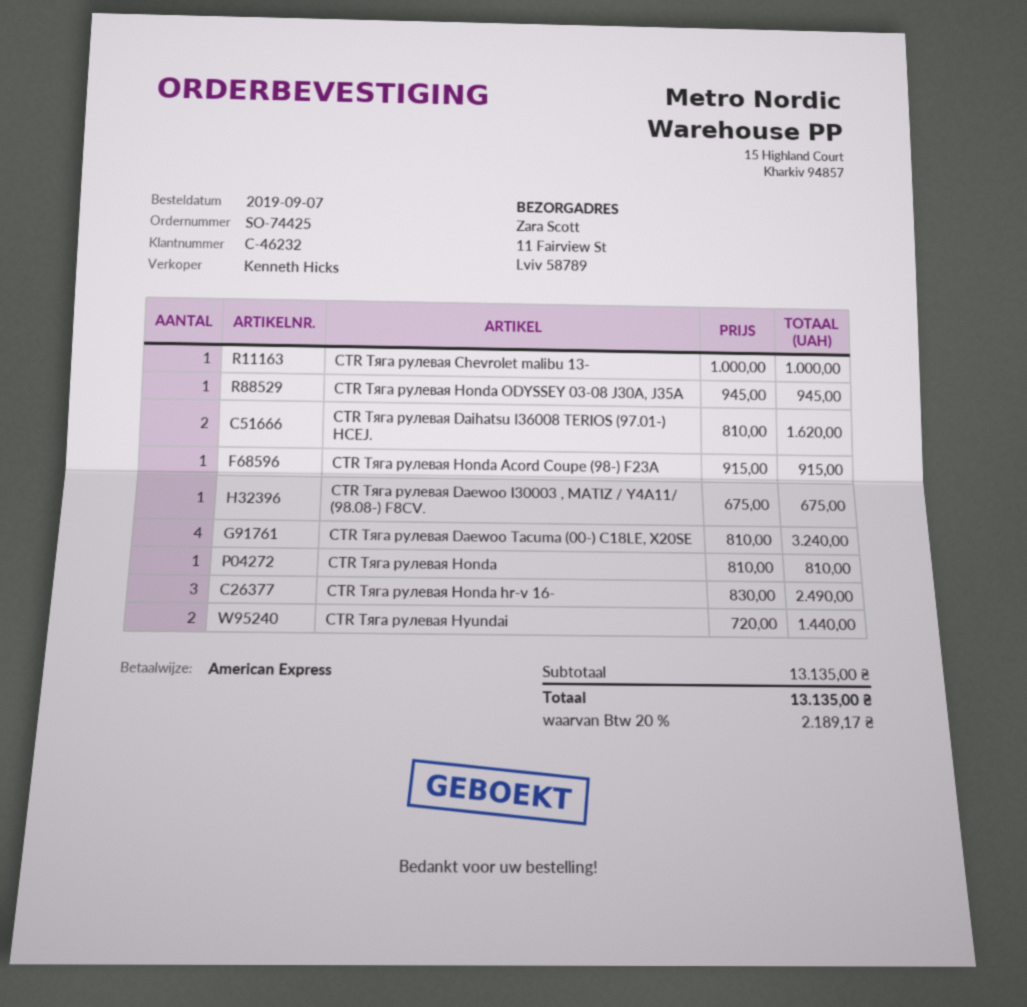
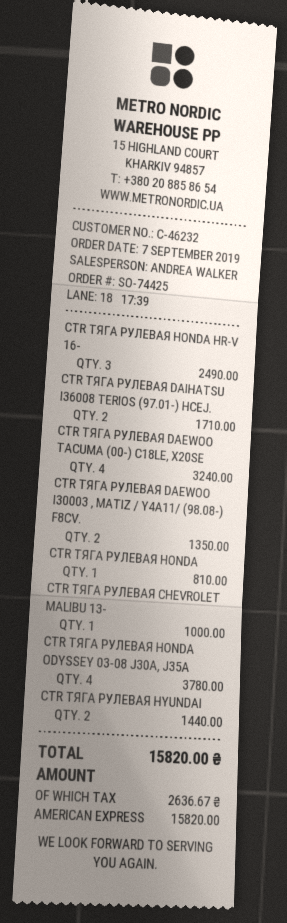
sales rep: Kenneth Hicks -> ANDREA WALKER
CTR Тяга рулевая Honda ODYSSEY 03-08 J30A, J35A: 1 for 945.00 -> 4 for 3780.00
CTR Тяга рулевая Daihatsu I36008 TERIOS (97.01-) HCEJ.: 2 for 1620.00 -> 2 for 1710.00
CTR Тяга рулевая Honda Acord Coupe (98-) F23A: 1 for 915.00 -> none
CTR Тяга рулевая Daewoo I30003 , MATIZ / Y4A11/ (98.08-) F8CV.: 1 for 675.00 -> 2 for 1350.00
tax: 2189.17 -> 2636.67
total: 13135.00 -> 15820.00

